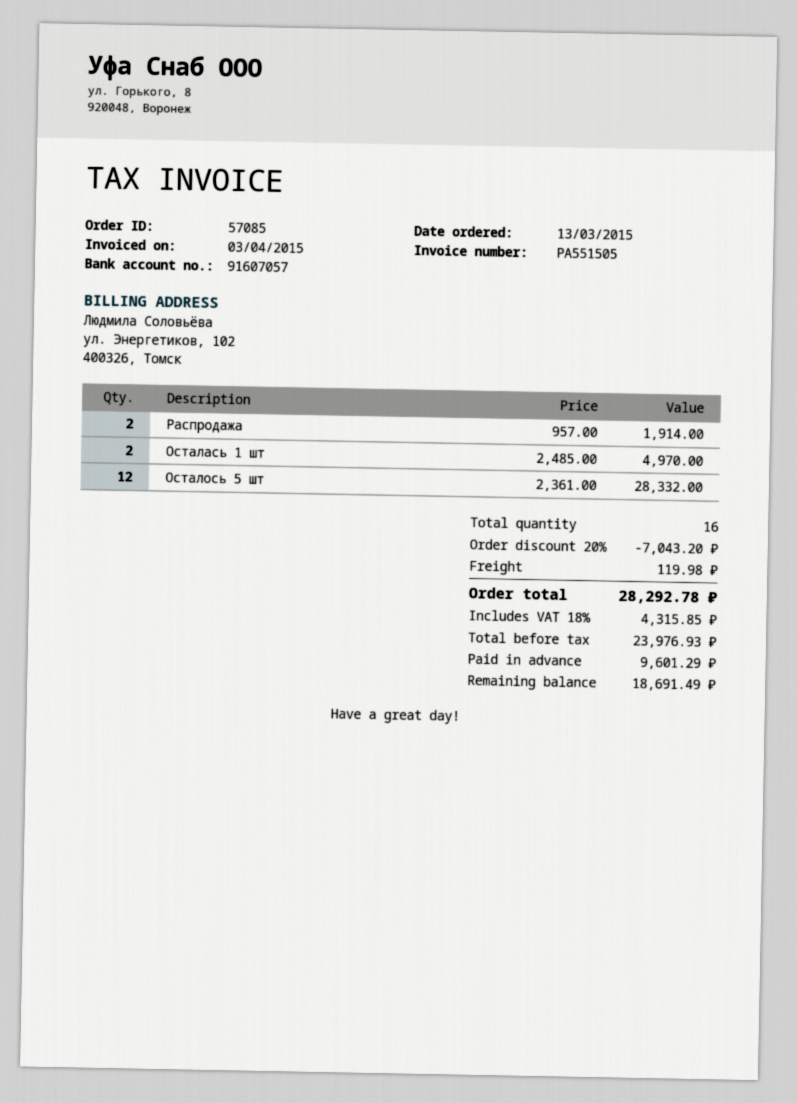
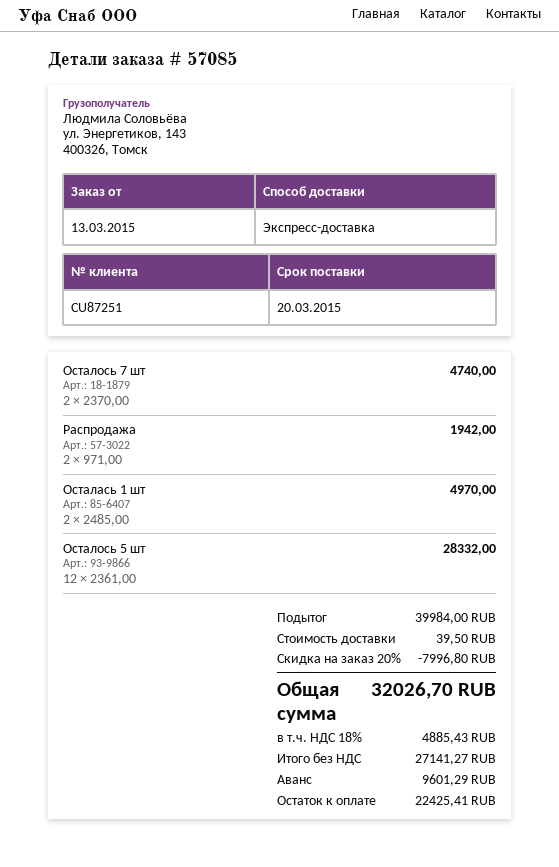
Распродажа: 2 x 957.00 = 1914.00 -> 2 x 971.00 = 1942.00
Осталось 7 шт: none -> 2 x 2370.00 = 4740.00
discount: 20% = 7043.20 -> 20% = 7996.80
shipping: 119.98 -> 39.50
net: 23976.93 -> 27141.27
tax: 18% = 4315.85 -> 18% = 4885.43
total: 28292.78 -> 32026.70
balance: 18691.49 -> 22425.41

